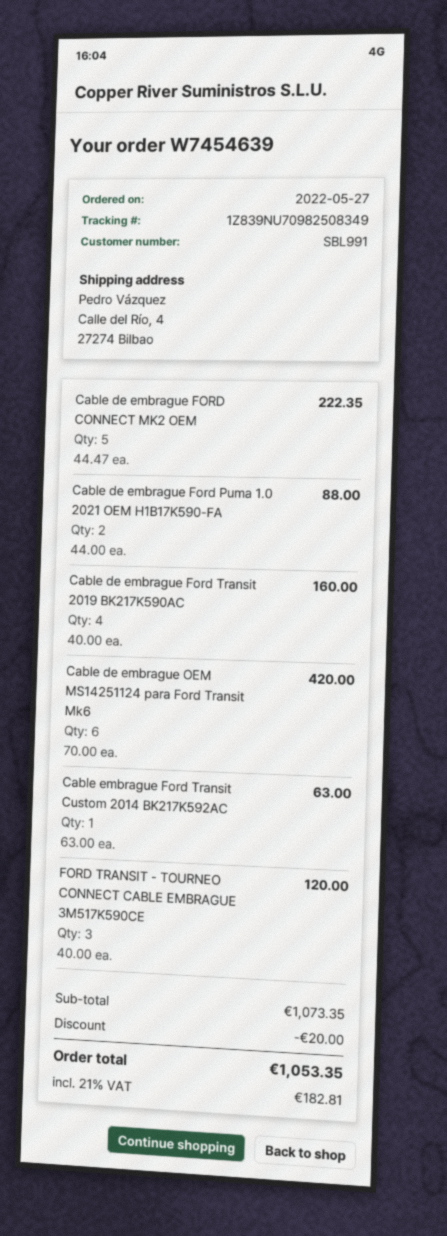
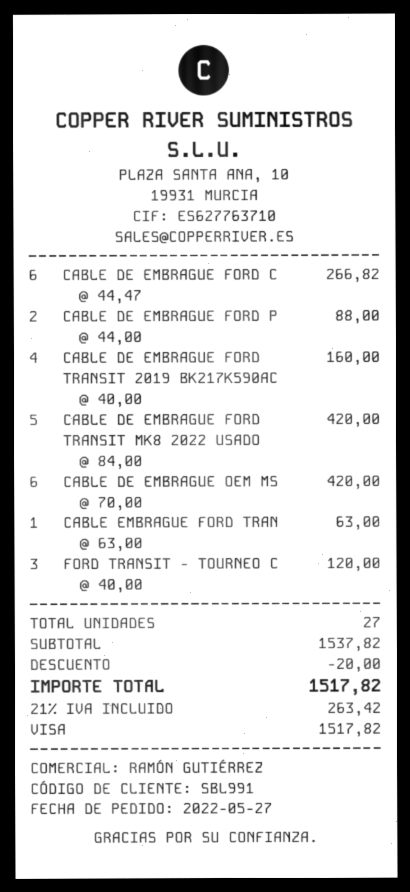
Cable de embrague FORD CONNECT MK2 OEM: 5 x 44.47 = 222.35 -> 6 x 44.47 = 266.82
CABLE DE EMBRAGUE FORD TRANSIT MK8 2022 USADO: none -> 5 x 84.00 = 420.00
subtotal: 1073.35 -> 1537.82
tax: 21% = 182.81 -> 21% = 263.42
total: 1053.35 -> 1517.82

